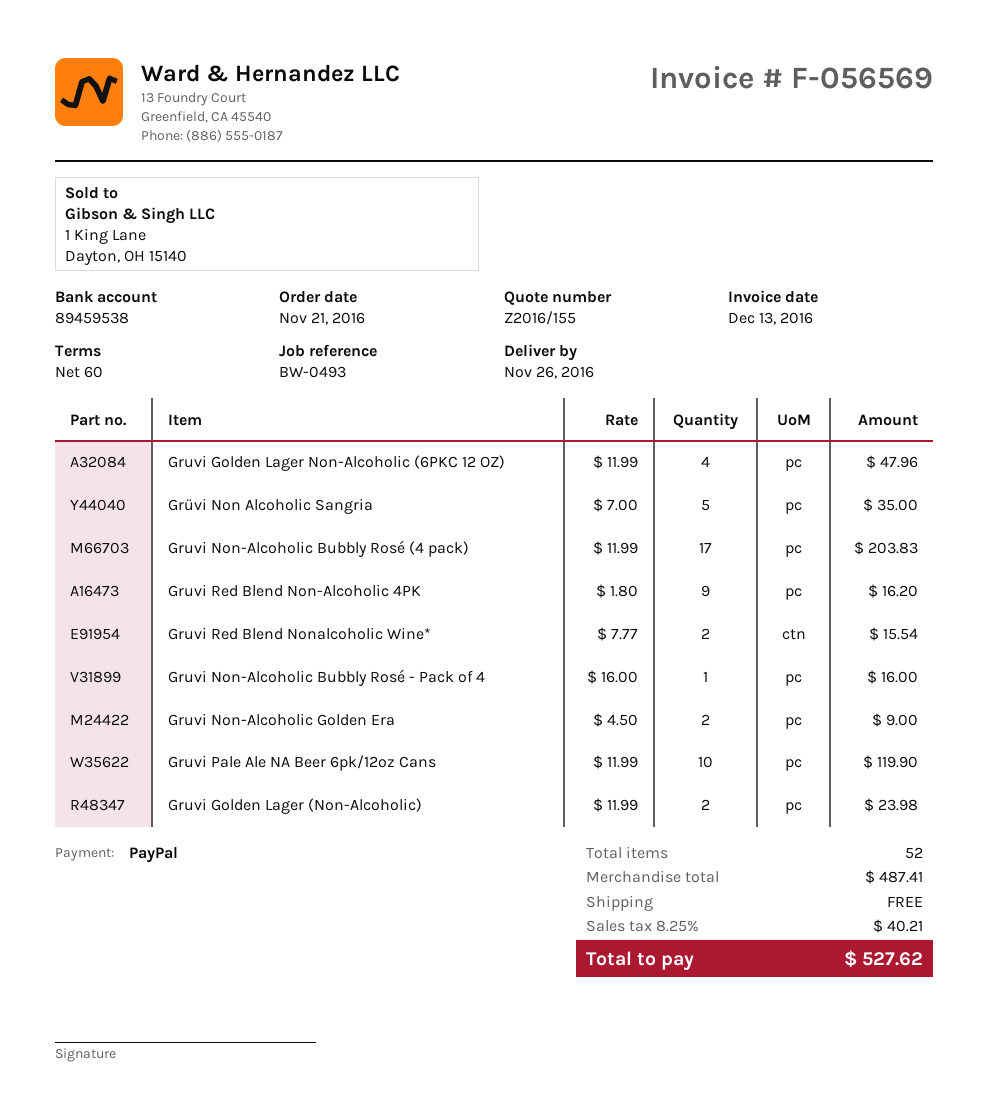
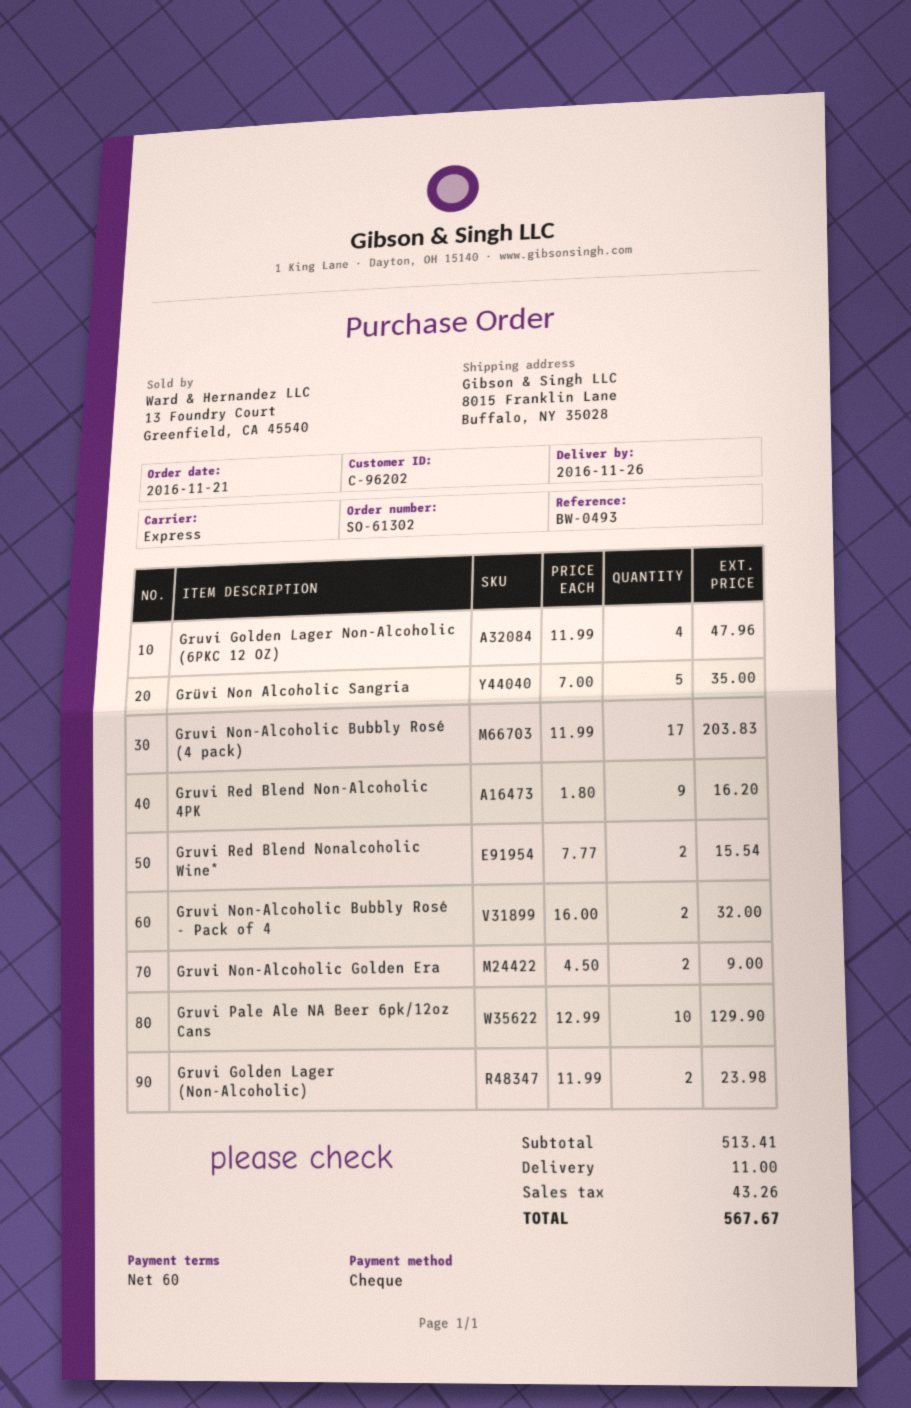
payment method: PayPal -> cheque
Gruvi Non-Alcoholic Bubbly Rosé - Pack of 4: 1 x 16.00 = 16.00 -> 2 x 16.00 = 32.00
Gruvi Pale Ale NA Beer 6pk/12oz Cans: 10 x 11.99 = 119.90 -> 10 x 12.99 = 129.90
subtotal: 487.41 -> 513.41
shipping: 0.00 -> 11.00
tax: 40.21 -> 43.26
total: 527.62 -> 567.67

